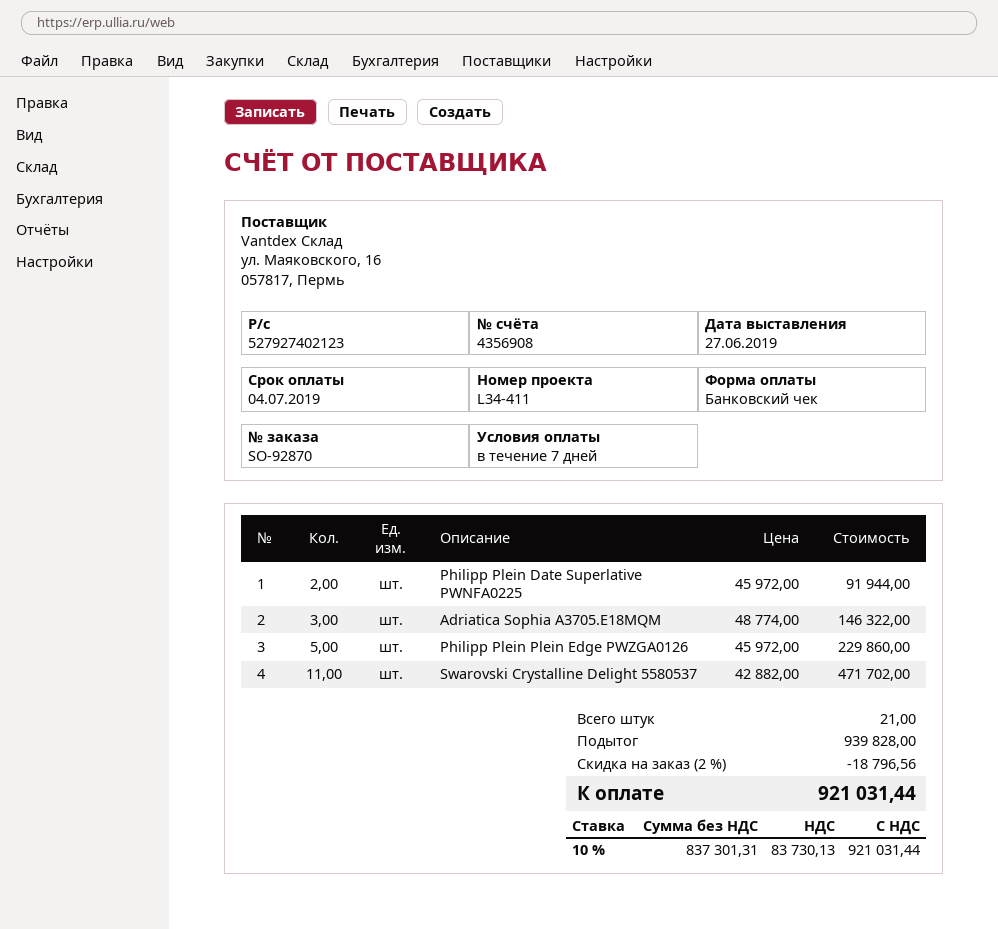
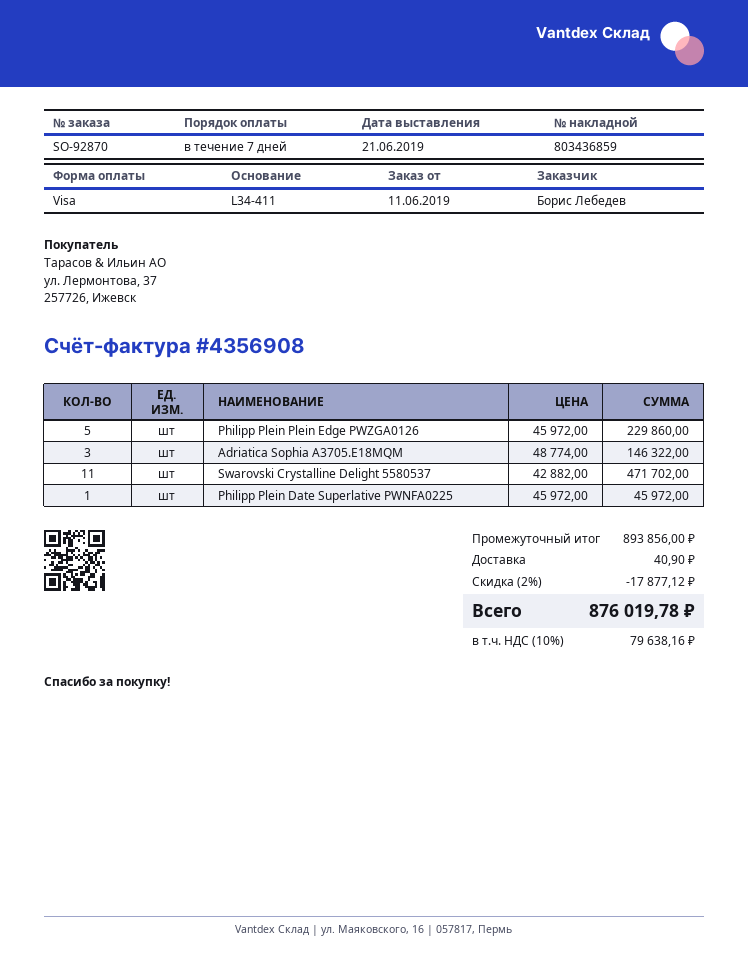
invoice date: 2019-06-27 -> 2019-06-21
payment method: cheque -> Visa
Philipp Plein Date Superlative PWNFA0225: 2 x 45972.00 = 91944.00 -> 1 x 45972.00 = 45972.00
subtotal: 939828.00 -> 893856.00
discount: 2% = 18796.56 -> 2% = 17877.12
shipping: none -> 40.90
tax: 10% = 83730.13 -> 10% = 79638.16
total: 921031.44 -> 876019.78

